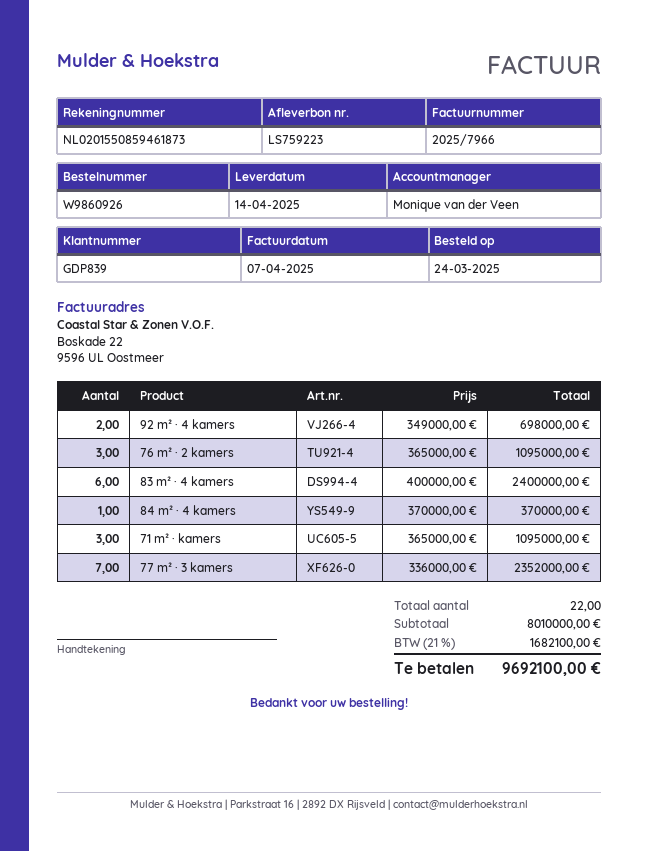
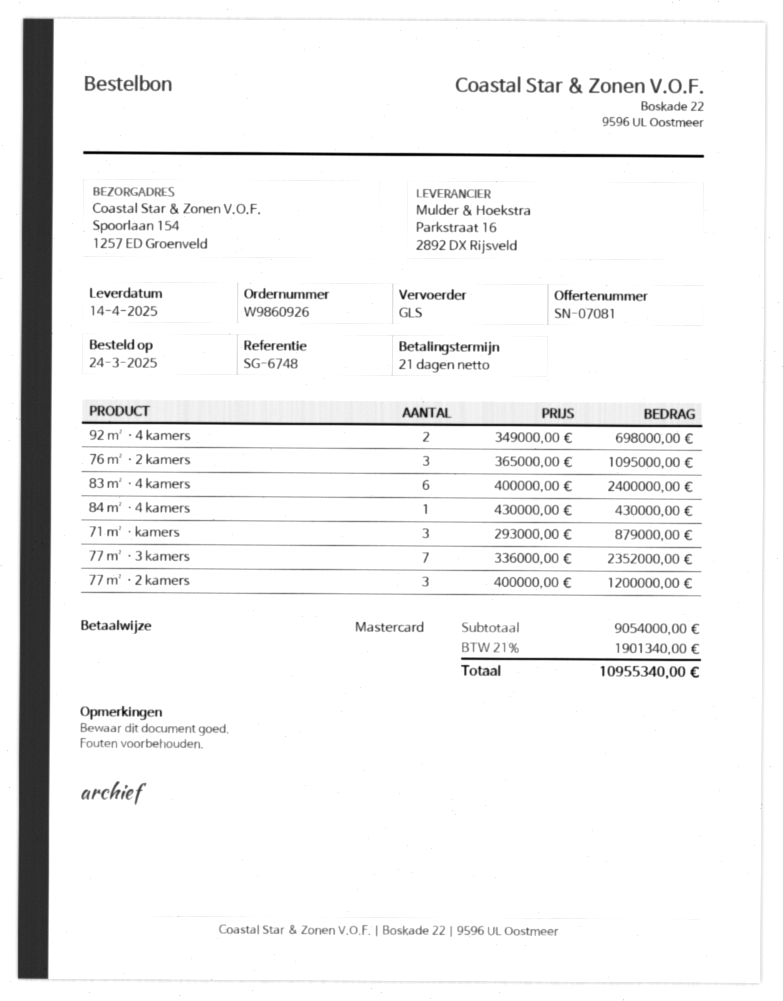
84 m² · 4 kamers: 1 x 370000.00 = 370000.00 -> 1 x 430000.00 = 430000.00
71 m² · kamers: 3 x 365000.00 = 1095000.00 -> 3 x 293000.00 = 879000.00
77 m² · 2 kamers: none -> 3 x 400000.00 = 1200000.00
subtotal: 8010000.00 -> 9054000.00
tax: 21% = 1682100.00 -> 21% = 1901340.00
total: 9692100.00 -> 10955340.00

